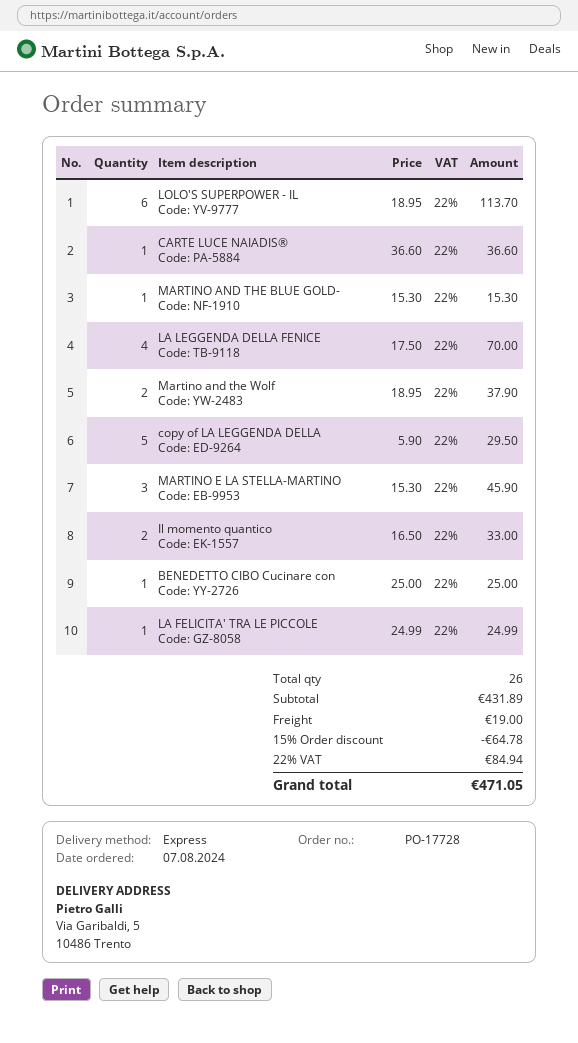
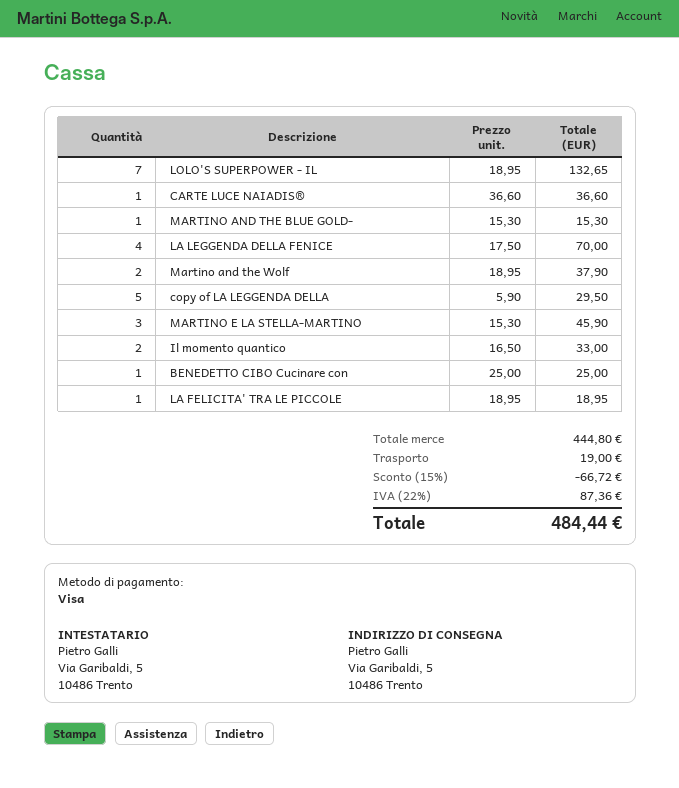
LOLO'S SUPERPOWER - IL: 6 x 18.95 = 113.70 -> 7 x 18.95 = 132.65
LA FELICITA' TRA LE PICCOLE: 1 x 24.99 = 24.99 -> 1 x 18.95 = 18.95
subtotal: 431.89 -> 444.80
discount: 15% = 64.78 -> 15% = 66.72
tax: 22% = 84.94 -> 22% = 87.36
total: 471.05 -> 484.44

